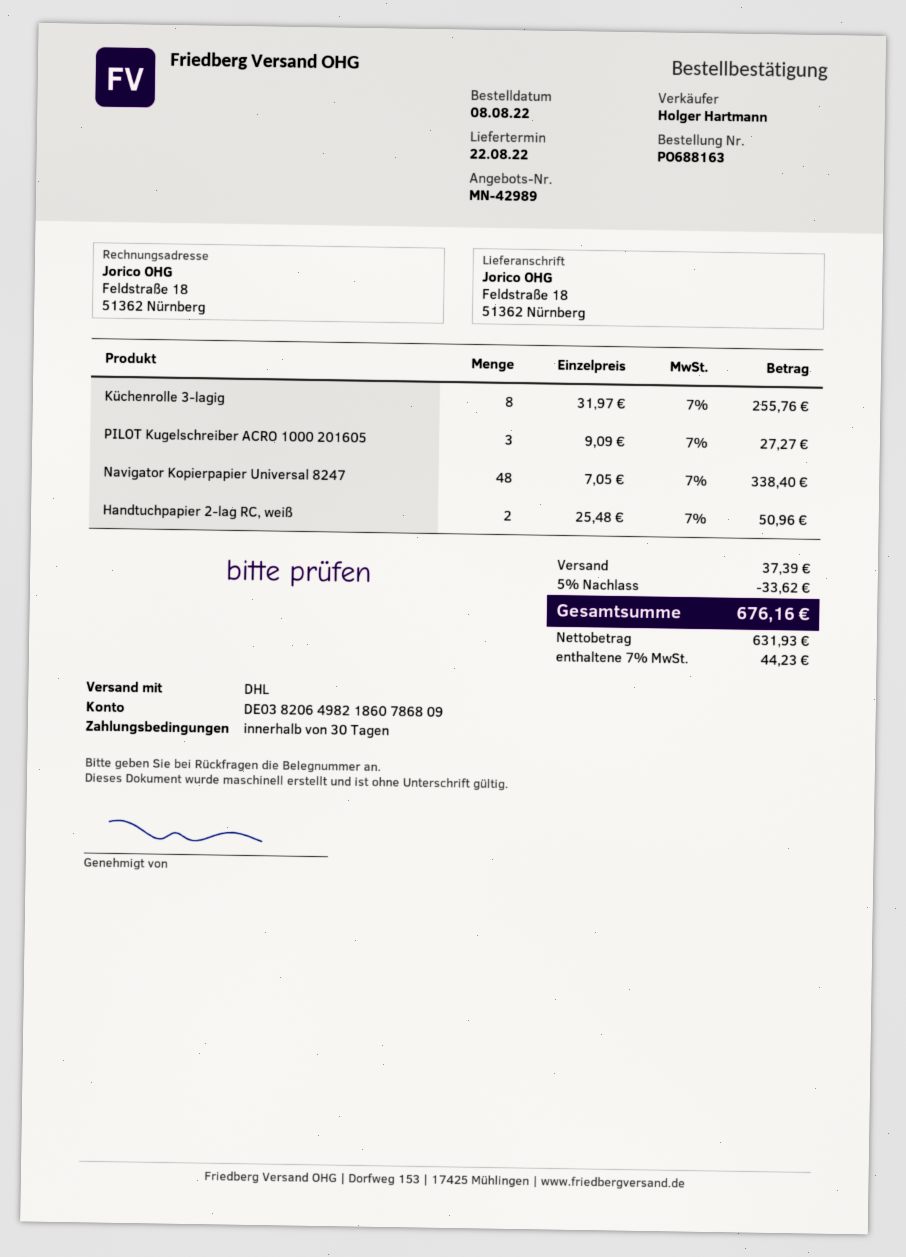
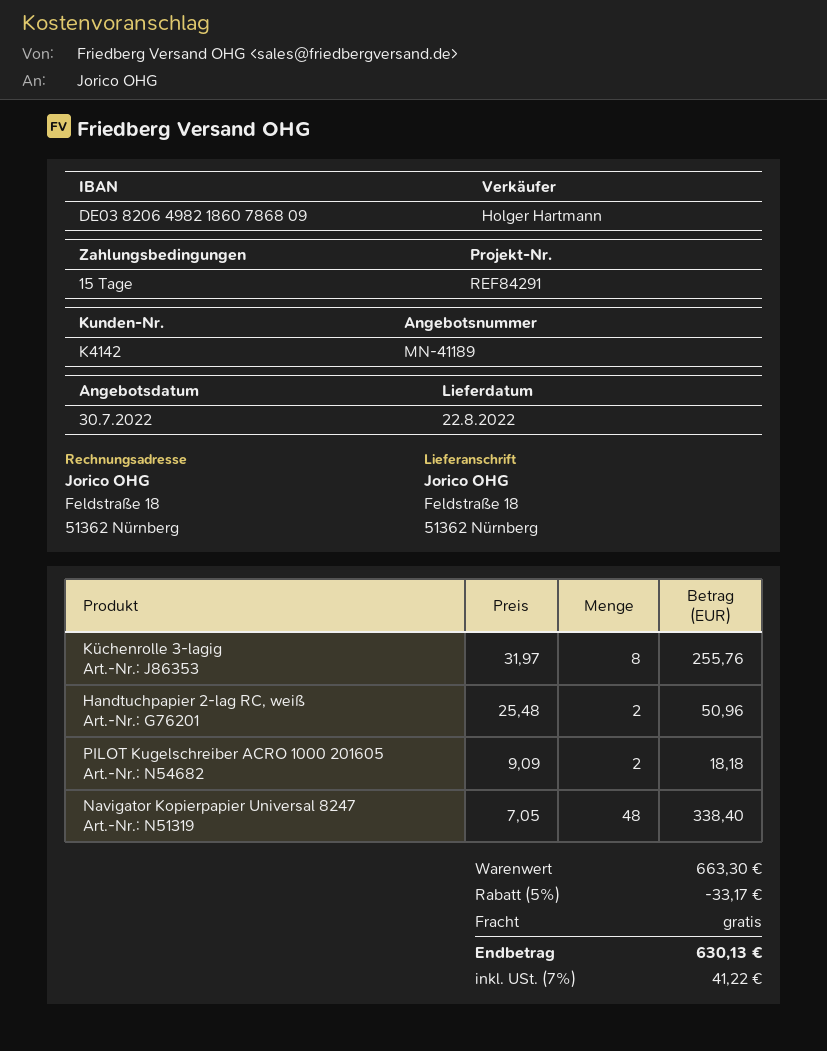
quote number: MN-42989 -> MN-41189
payment terms: 30 days -> 15 days
PILOT Kugelschreiber ACRO 1000 201605: 3 x 9.09 = 27.27 -> 2 x 9.09 = 18.18
discount: 5% = 33.62 -> 5% = 33.17
shipping: 37.39 -> 0.00
tax: 7% = 44.23 -> 7% = 41.22
total: 676.16 -> 630.13

